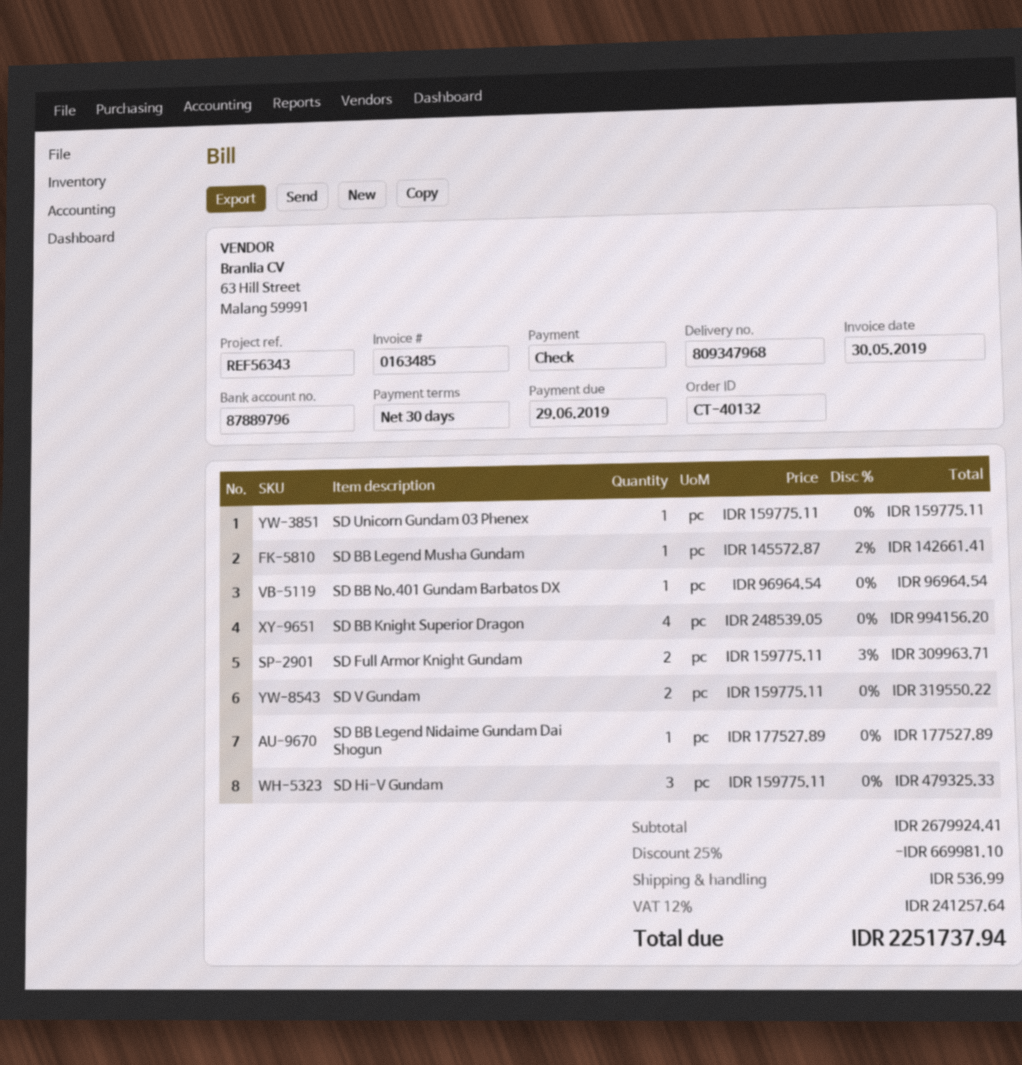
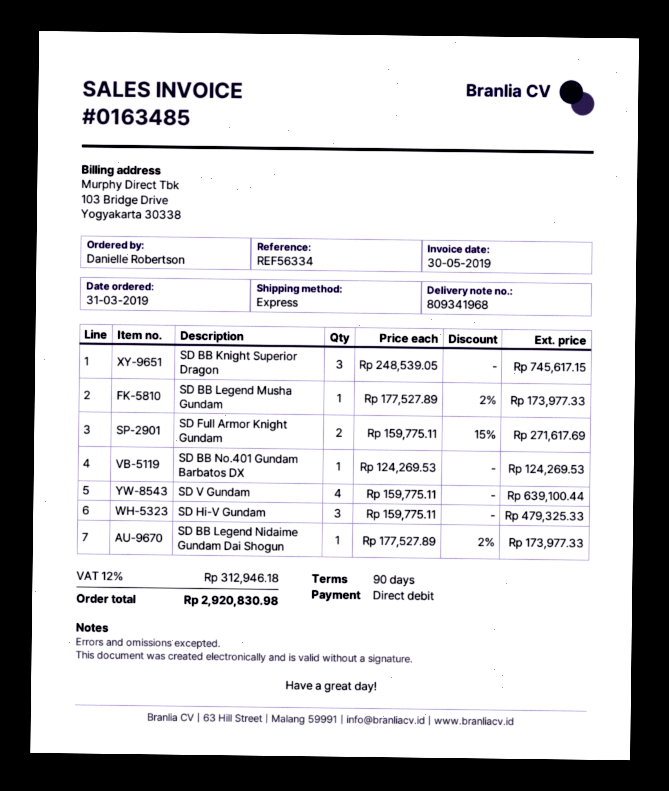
delivery note number: 809347968 -> 809341968
payment terms: 30 days -> 90 days
reference: REF56343 -> REF56334
payment method: cheque -> direct debit
SD Unicorn Gundam 03 Phenex: 1 x 159775.11 = 159775.11 -> none
SD BB Legend Musha Gundam: 1 x 145572.87 - 2% = 142661.41 -> 1 x 177527.89 - 2% = 173977.33
SD BB No.401 Gundam Barbatos DX: 1 x 96964.54 = 96964.54 -> 1 x 124269.53 = 124269.53
SD BB Knight Superior Dragon: 4 x 248539.05 = 994156.20 -> 3 x 248539.05 = 745617.15
SD Full Armor Knight Gundam: 2 x 159775.11 - 3% = 309963.71 -> 2 x 159775.11 - 15% = 271617.69
SD V Gundam: 2 x 159775.11 = 319550.22 -> 4 x 159775.11 = 639100.44
SD BB Legend Nidaime Gundam Dai Shogun: 1 x 177527.89 = 177527.89 -> 1 x 177527.89 - 2% = 173977.33
discount: 25% = 669981.10 -> none
shipping: 536.99 -> none
tax: 12% = 241257.64 -> 12% = 312946.18
total: 2251737.94 -> 2920830.98

